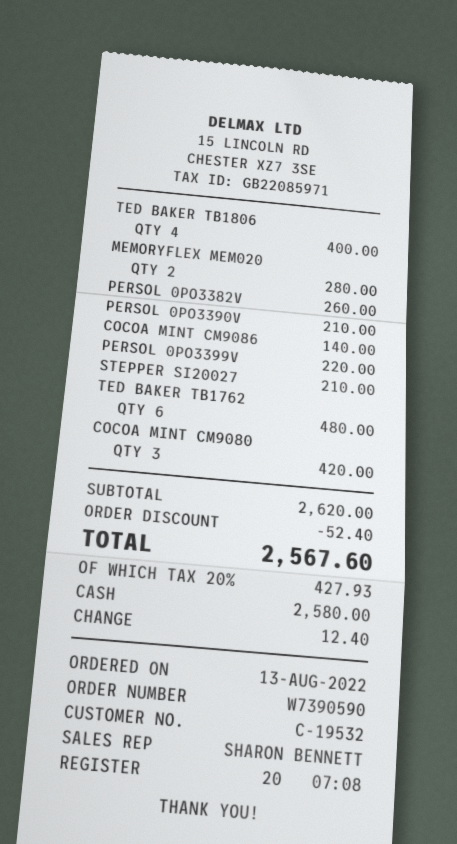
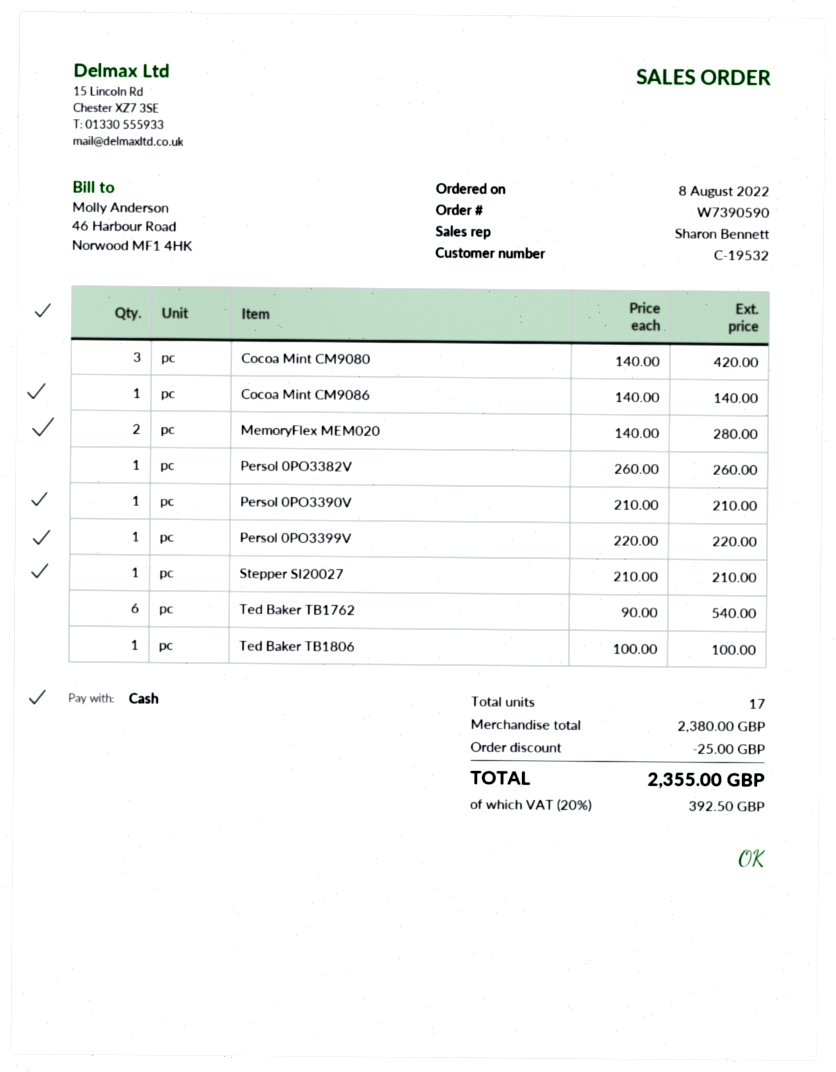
order date: 2022-08-13 -> 2022-08-08
TED BAKER TB1806: 4 for 400.00 -> 1 for 100.00
TED BAKER TB1762: 6 for 480.00 -> 6 for 540.00
subtotal: 2620.00 -> 2380.00
discount: 52.40 -> 25.00
tax: 20% = 427.93 -> 20% = 392.50
total: 2567.60 -> 2355.00

